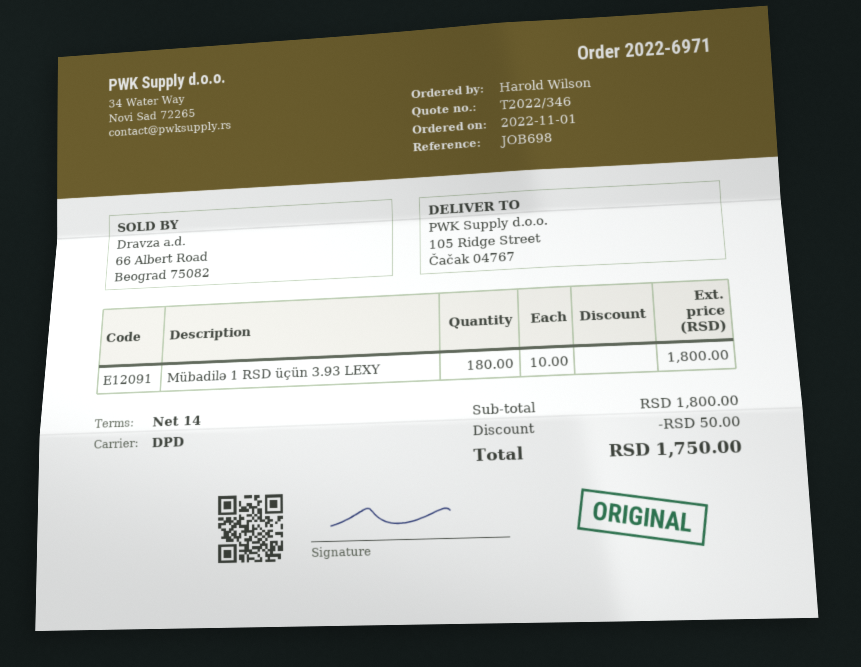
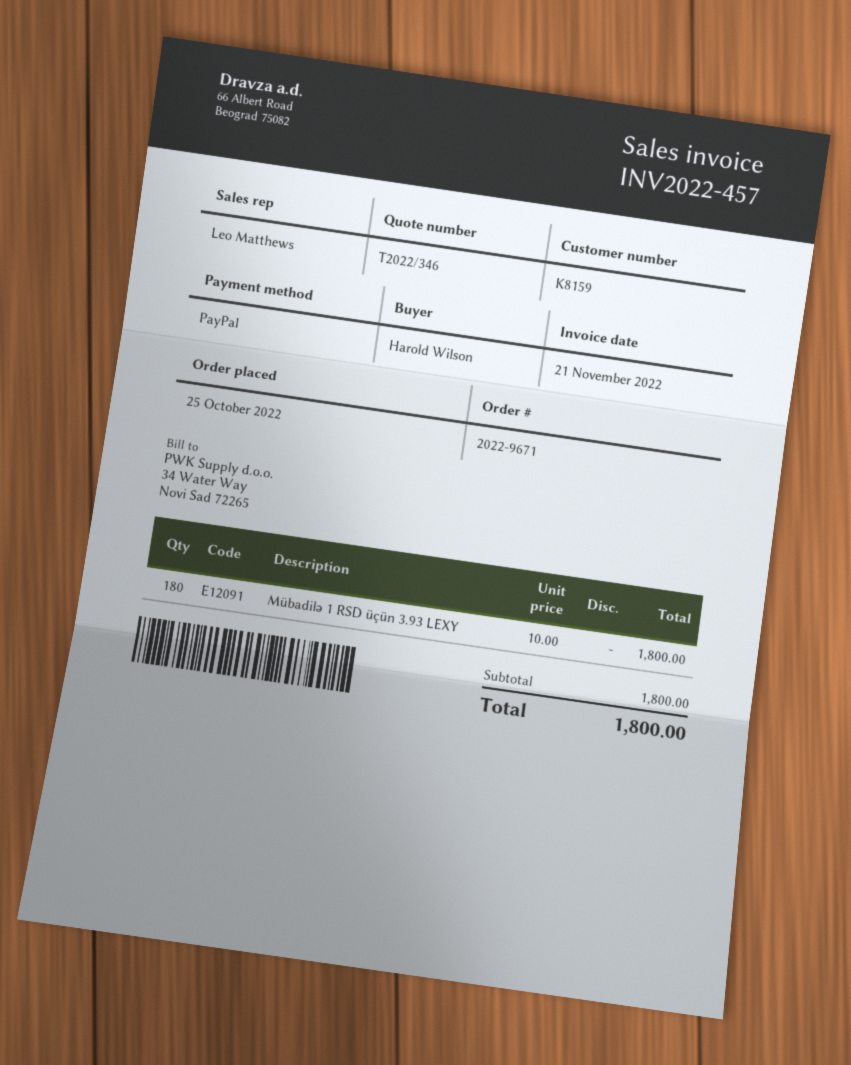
order number: 2022-6971 -> 2022-9671
order date: 2022-11-01 -> 2022-10-25
discount: 50.00 -> none
total: 1750.00 -> 1800.00

